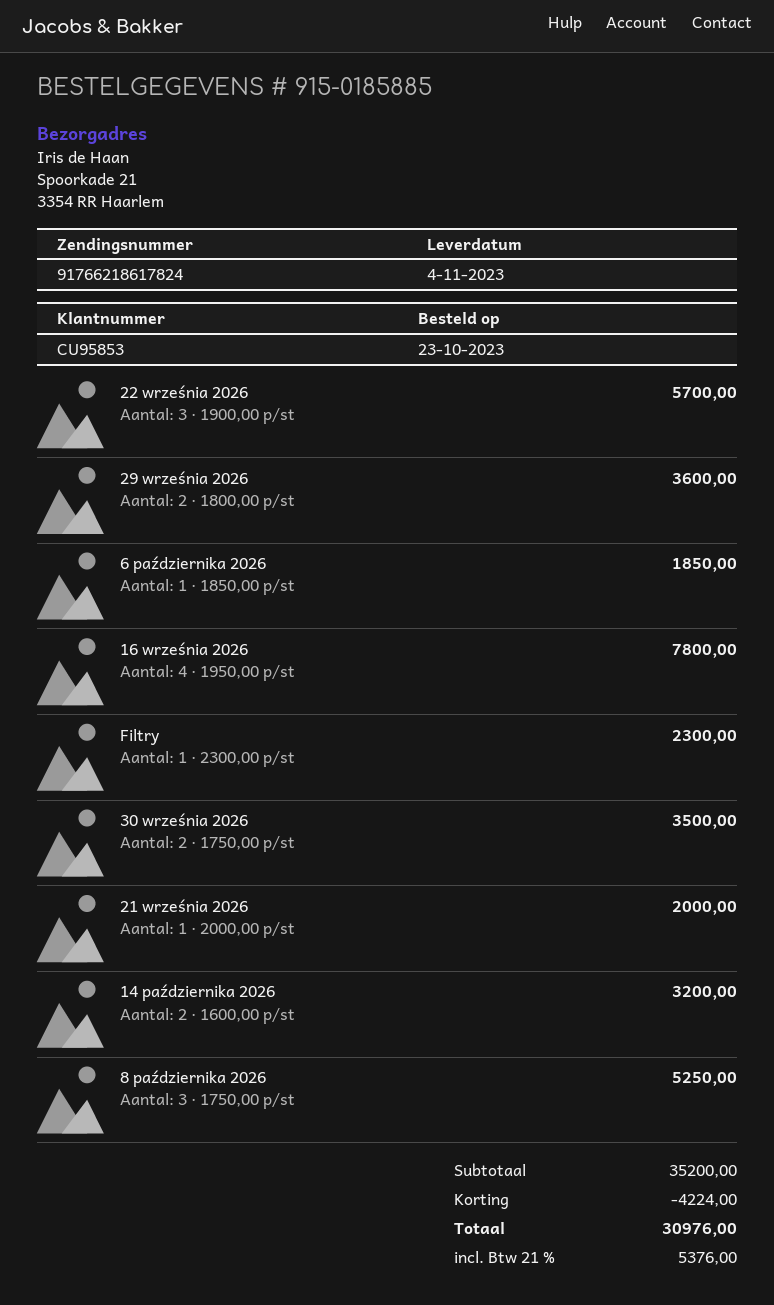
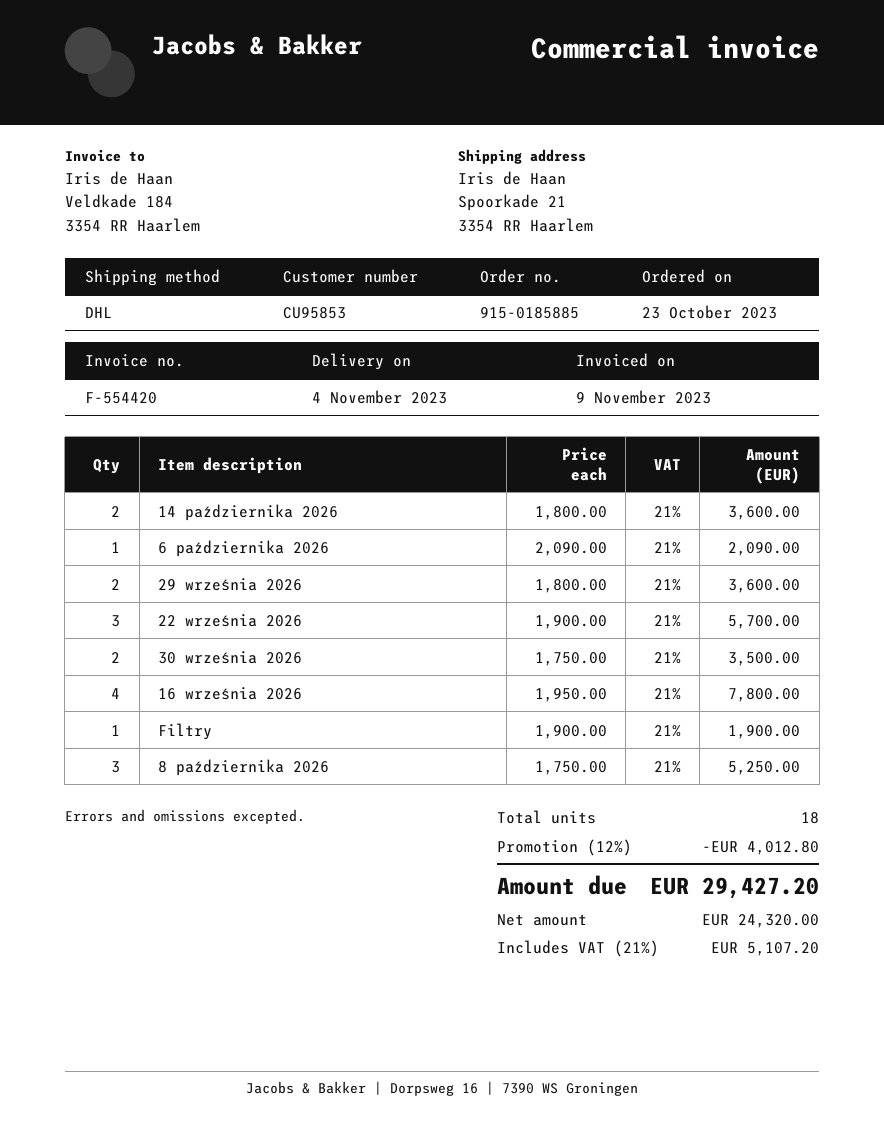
6 października 2026: 1 x 1850.00 = 1850.00 -> 1 x 2090.00 = 2090.00
Filtry: 1 x 2300.00 = 2300.00 -> 1 x 1900.00 = 1900.00
21 września 2026: 1 x 2000.00 = 2000.00 -> none
14 października 2026: 2 x 1600.00 = 3200.00 -> 2 x 1800.00 = 3600.00
discount: 4224.00 -> 4012.80
tax: 21% = 5376.00 -> 21% = 5107.20
total: 30976.00 -> 29427.20

